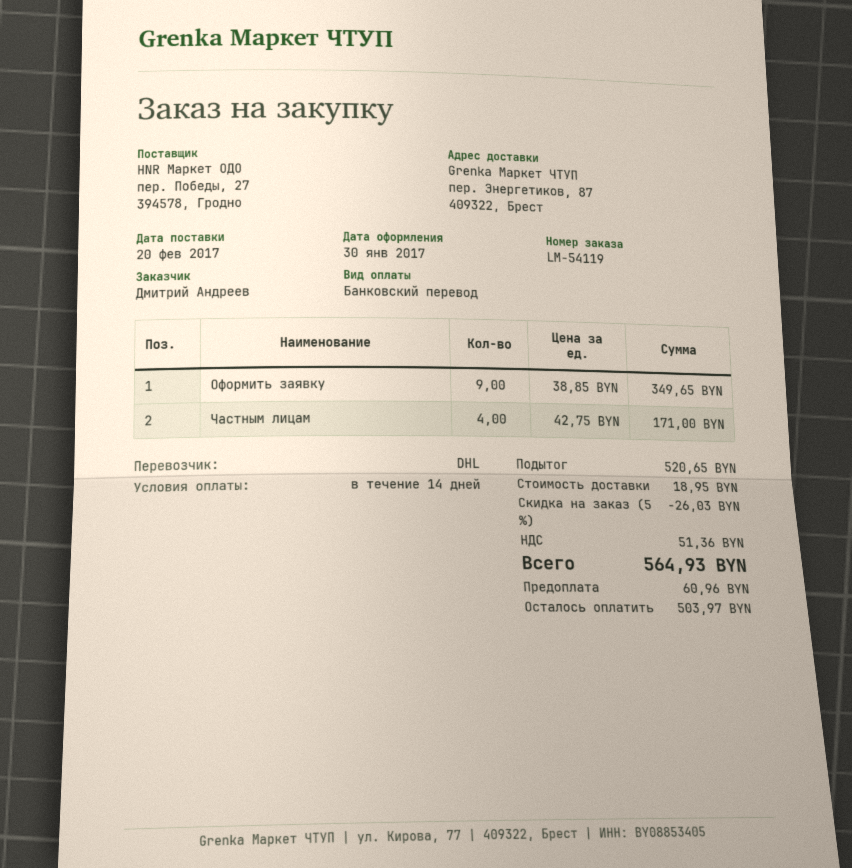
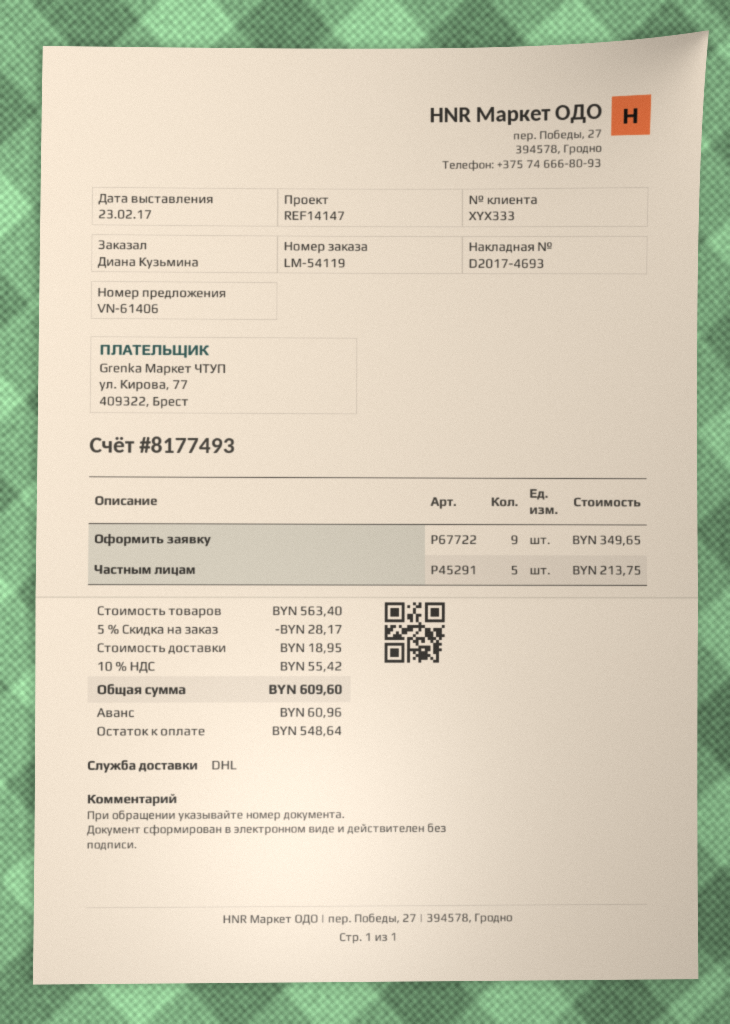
ordered by: Дмитрий Андреев -> Диана Кузьмина
Частным лицам: 4 for 171.00 -> 5 for 213.75
subtotal: 520.65 -> 563.40
discount: 5% = 26.03 -> 5% = 28.17
tax: 51.36 -> 55.42
total: 564.93 -> 609.60
balance: 503.97 -> 548.64

